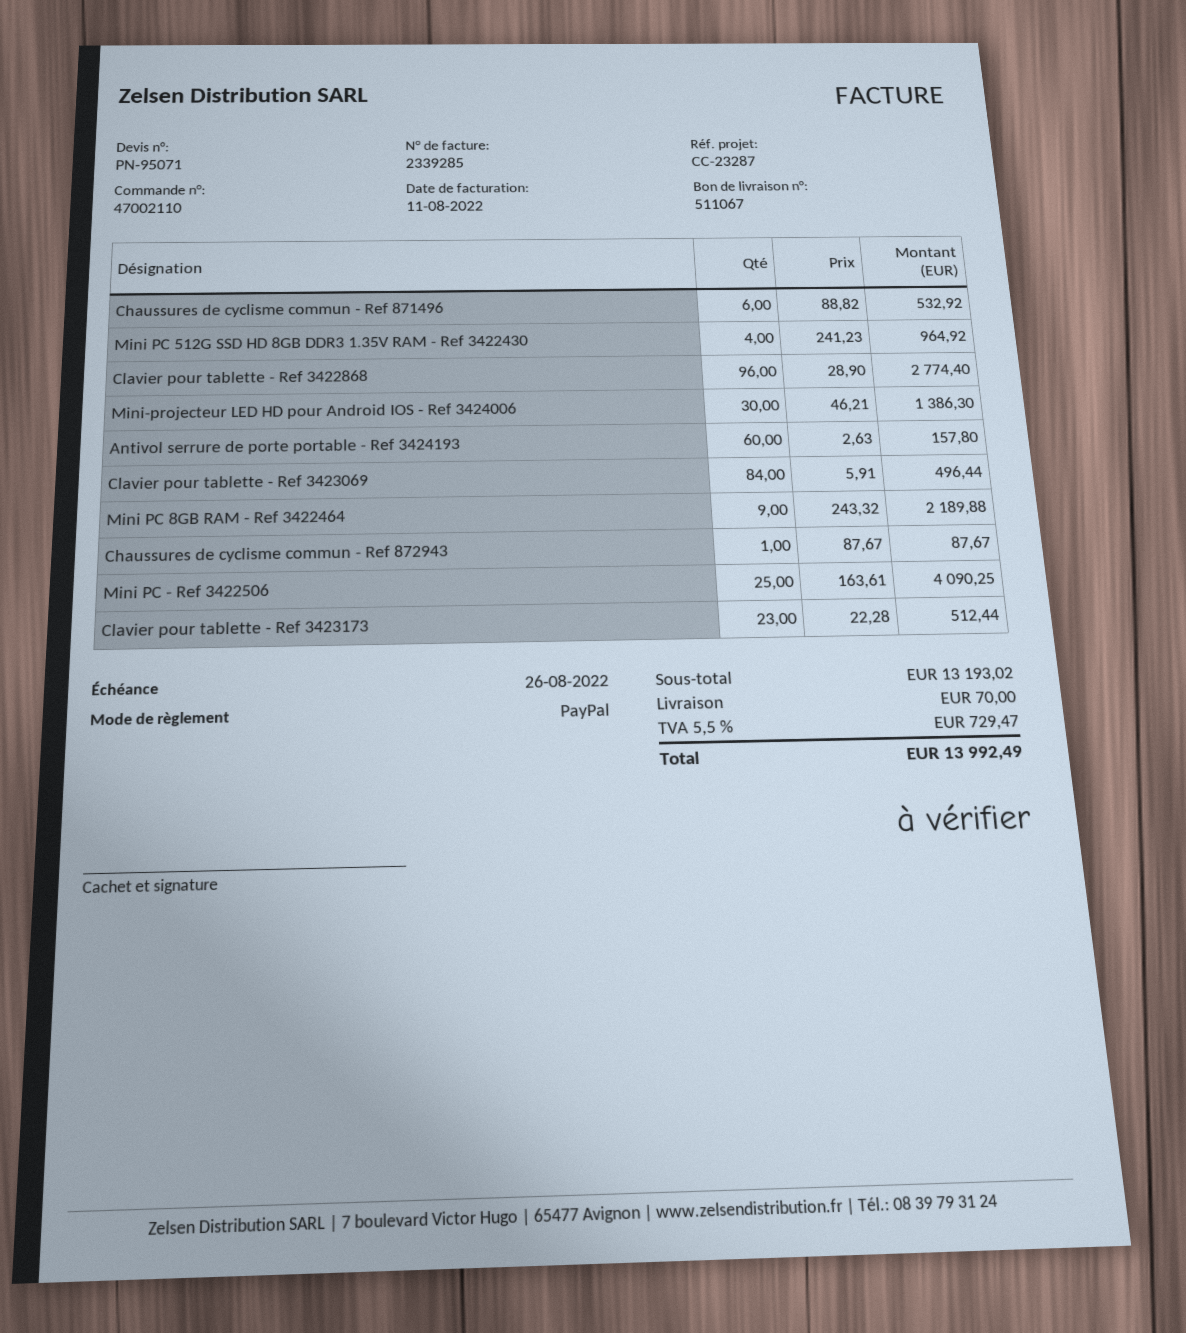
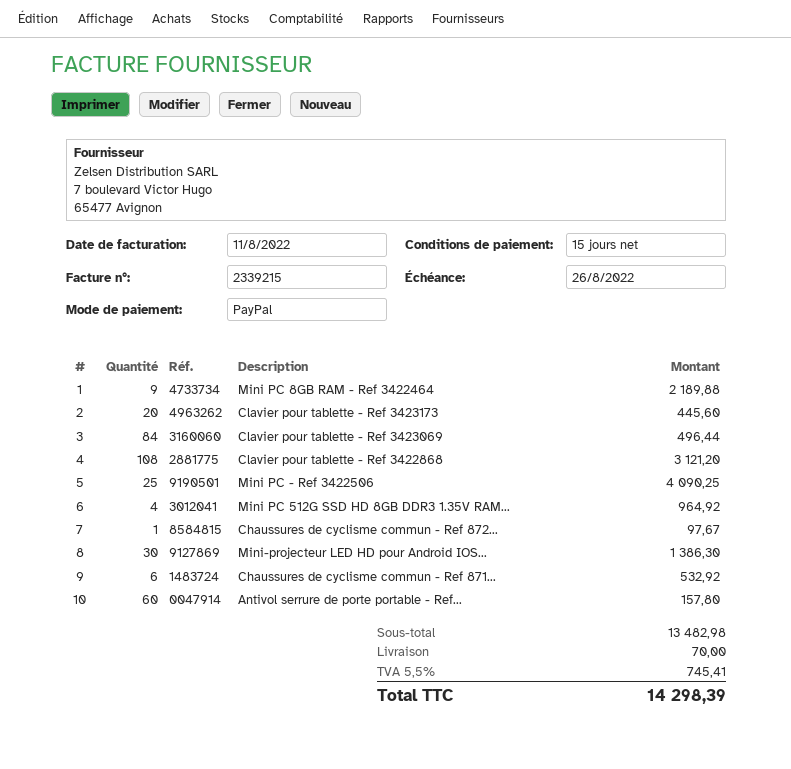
invoice number: 2339285 -> 2339215
Clavier pour tablette - Ref 3422868: 96 for 2774.40 -> 108 for 3121.20
Chaussures de cyclisme commun - Ref 872943: 1 for 87.67 -> 1 for 97.67
Clavier pour tablette - Ref 3423173: 23 for 512.44 -> 20 for 445.60
subtotal: 13193.02 -> 13482.98
tax: 5.5% = 729.47 -> 5.5% = 745.41
total: 13992.49 -> 14298.39

